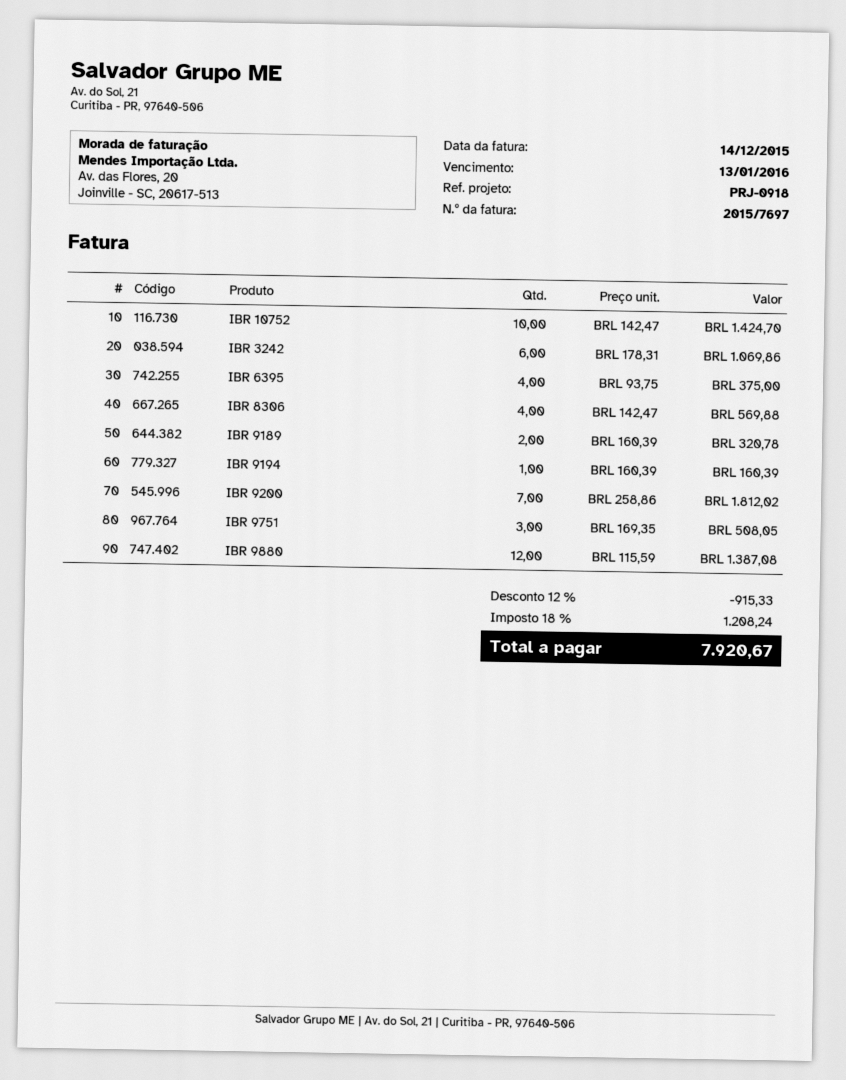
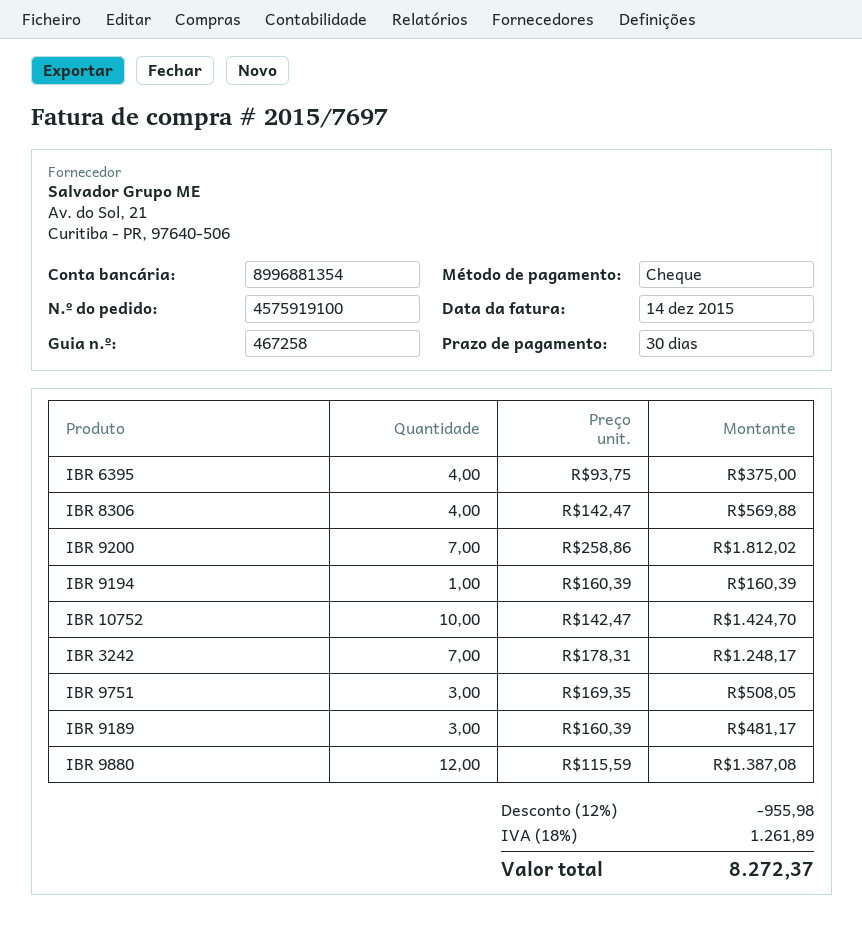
IBR 3242: 6 x 178.31 = 1069.86 -> 7 x 178.31 = 1248.17
IBR 9189: 2 x 160.39 = 320.78 -> 3 x 160.39 = 481.17
discount: 12% = 915.33 -> 12% = 955.98
tax: 18% = 1208.24 -> 18% = 1261.89
total: 7920.67 -> 8272.37

